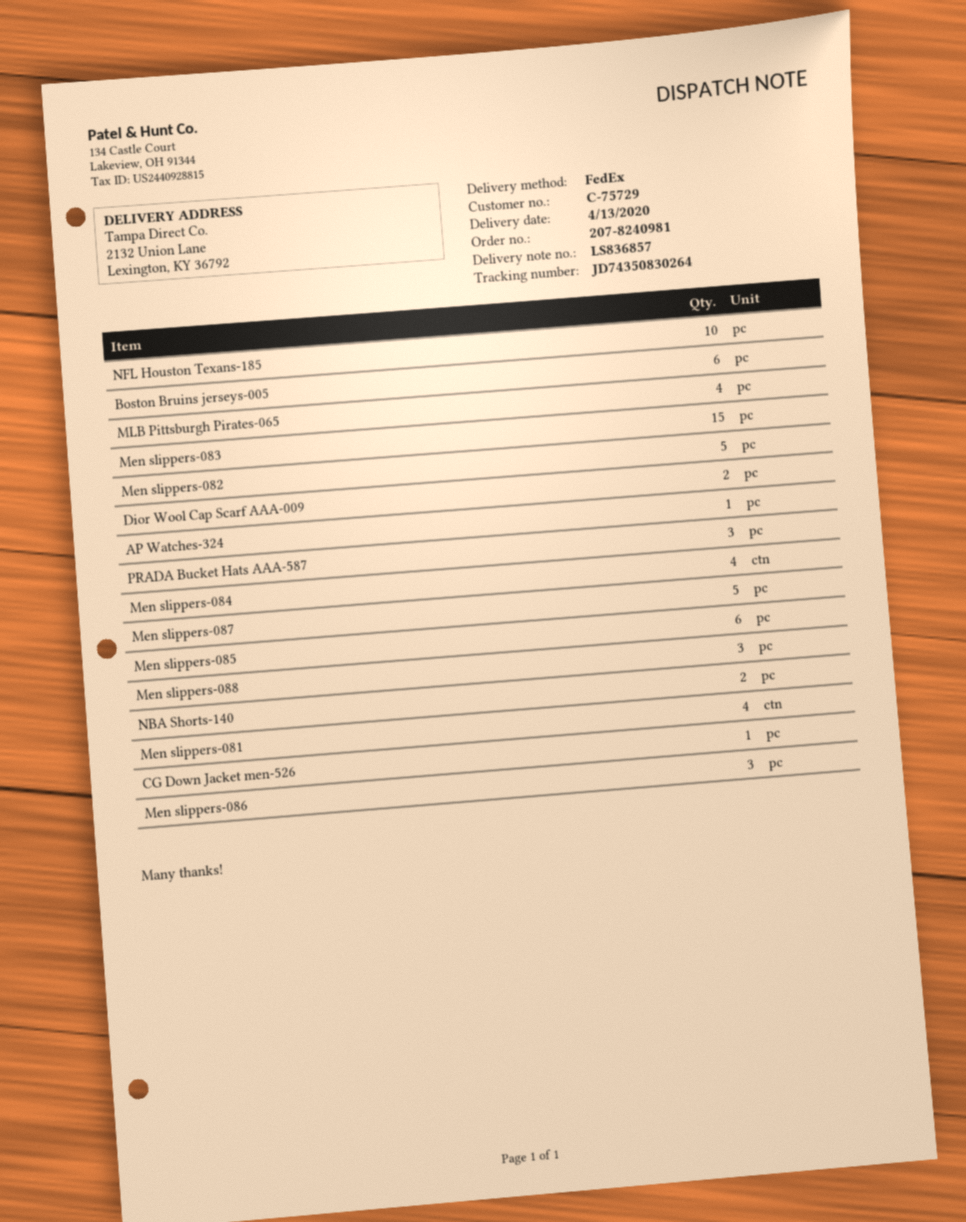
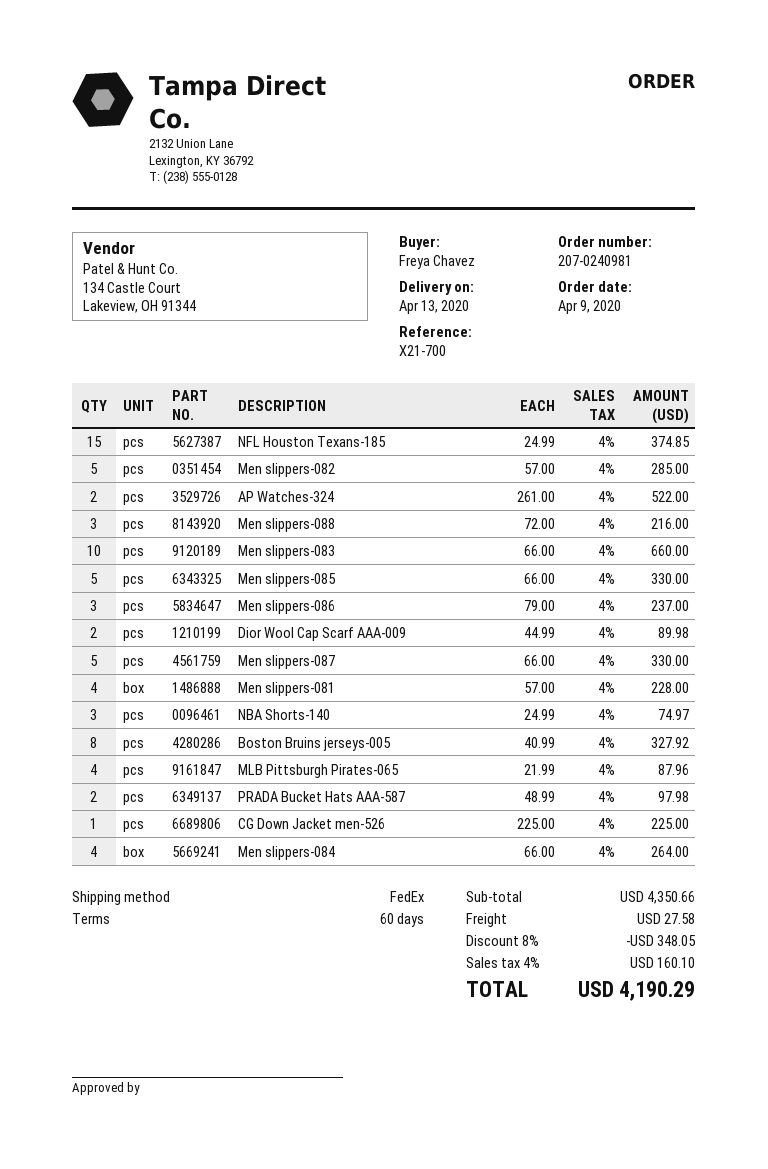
order number: 207-8240981 -> 207-0240981
NFL Houston Texans-185: 10 -> 15
Boston Bruins jerseys-005: 6 -> 8
Men slippers-083: 15 -> 10
AP Watches-324: 1 -> 2
PRADA Bucket Hats AAA-587: 3 -> 2
Men slippers-085: 6 -> 5
NBA Shorts-140: 2 -> 3

